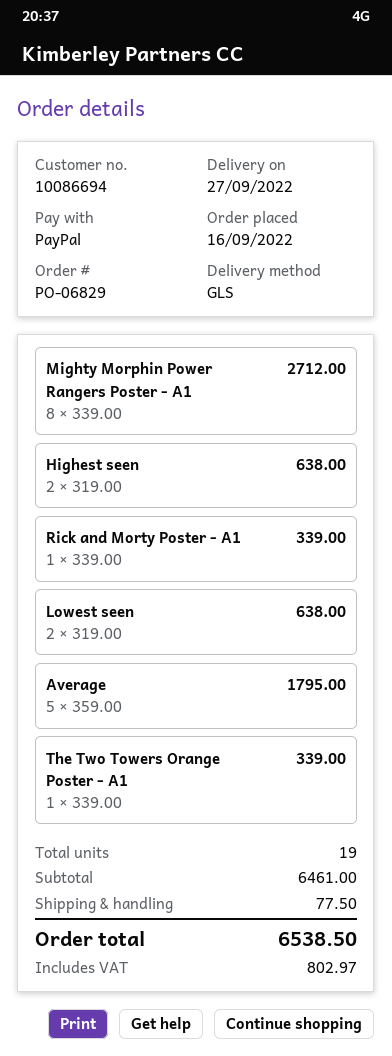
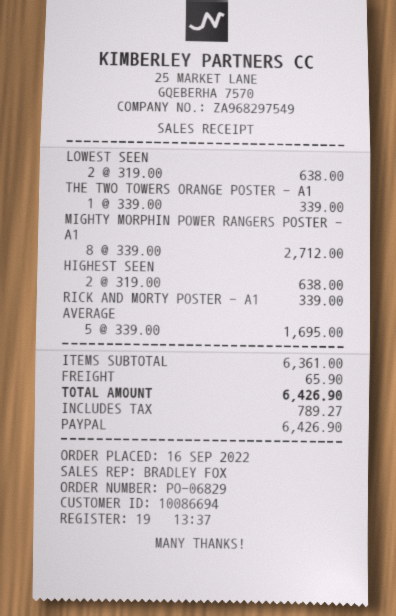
Average: 5 x 359.00 = 1795.00 -> 5 x 339.00 = 1695.00
subtotal: 6461.00 -> 6361.00
shipping: 77.50 -> 65.90
tax: 802.97 -> 789.27
total: 6538.50 -> 6426.90

